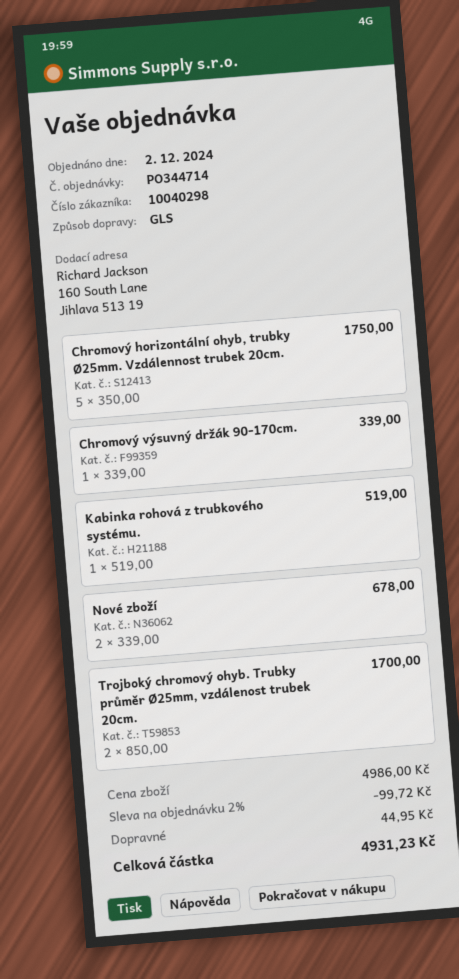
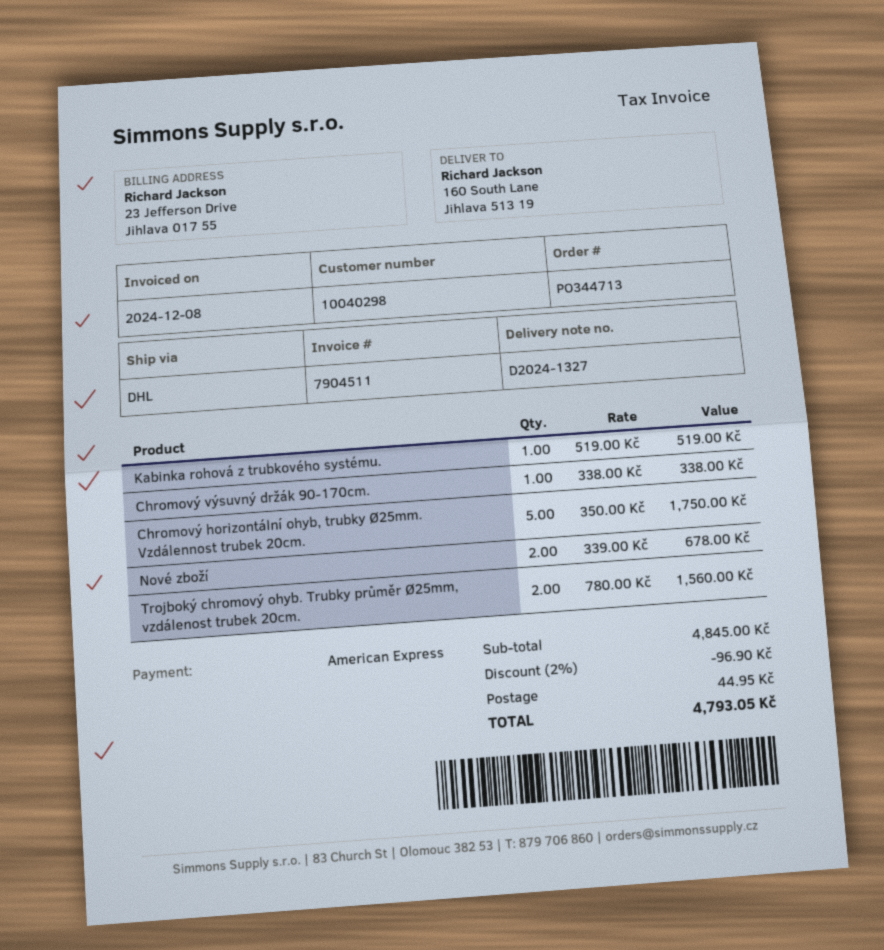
order number: PO344714 -> PO344713
shipping method: GLS -> DHL
Chromový výsuvný držák 90-170cm.: 1 x 339.00 = 339.00 -> 1 x 338.00 = 338.00
Trojboký chromový ohyb. Trubky průměr Ø25mm, vzdálenost trubek 20cm.: 2 x 850.00 = 1700.00 -> 2 x 780.00 = 1560.00
subtotal: 4986.00 -> 4845.00
discount: 2% = 99.72 -> 2% = 96.90
total: 4931.23 -> 4793.05

